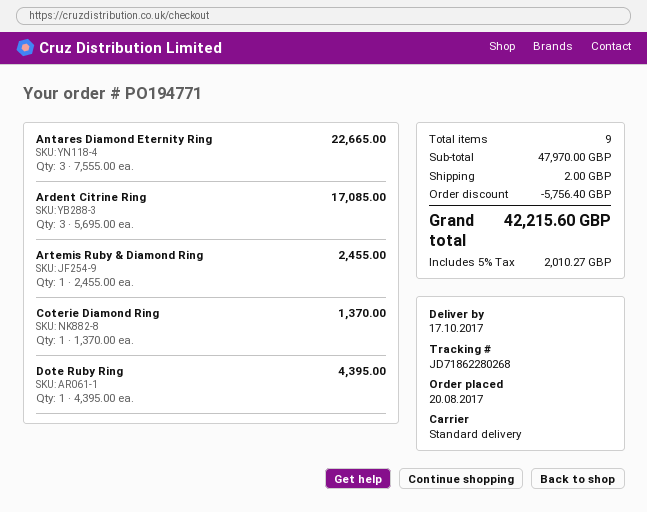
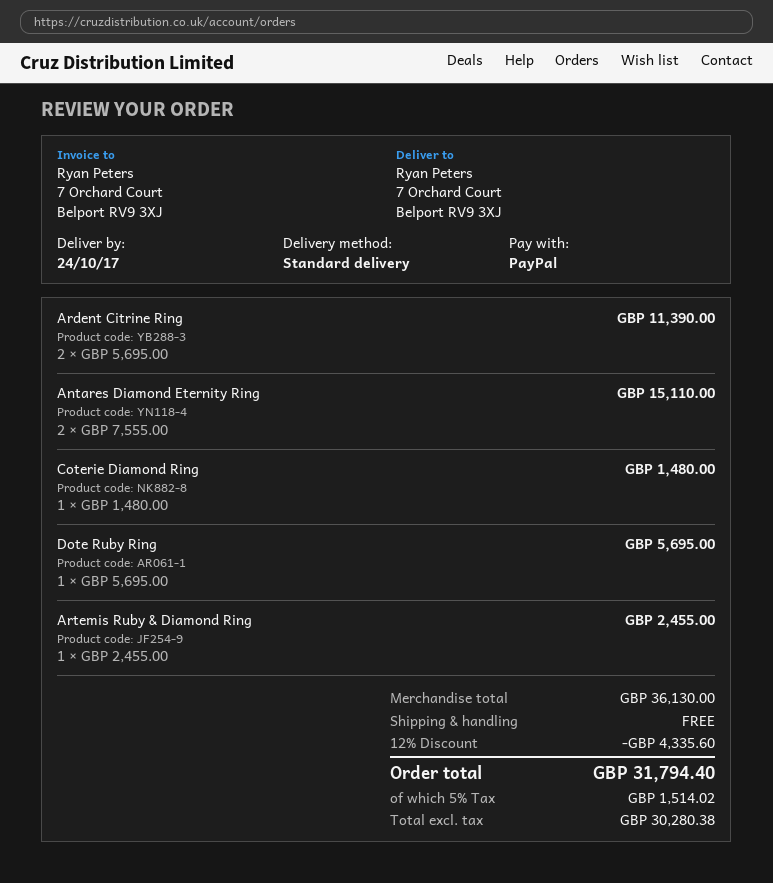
delivery date: 2017-10-17 -> 2017-10-24
Antares Diamond Eternity Ring: 3 x 7555.00 = 22665.00 -> 2 x 7555.00 = 15110.00
Ardent Citrine Ring: 3 x 5695.00 = 17085.00 -> 2 x 5695.00 = 11390.00
Coterie Diamond Ring: 1 x 1370.00 = 1370.00 -> 1 x 1480.00 = 1480.00
Dote Ruby Ring: 1 x 4395.00 = 4395.00 -> 1 x 5695.00 = 5695.00
subtotal: 47970.00 -> 36130.00
discount: 5756.40 -> 4335.60
shipping: 2.00 -> 0.00
tax: 5% = 2010.27 -> 5% = 1514.02
total: 42215.60 -> 31794.40

